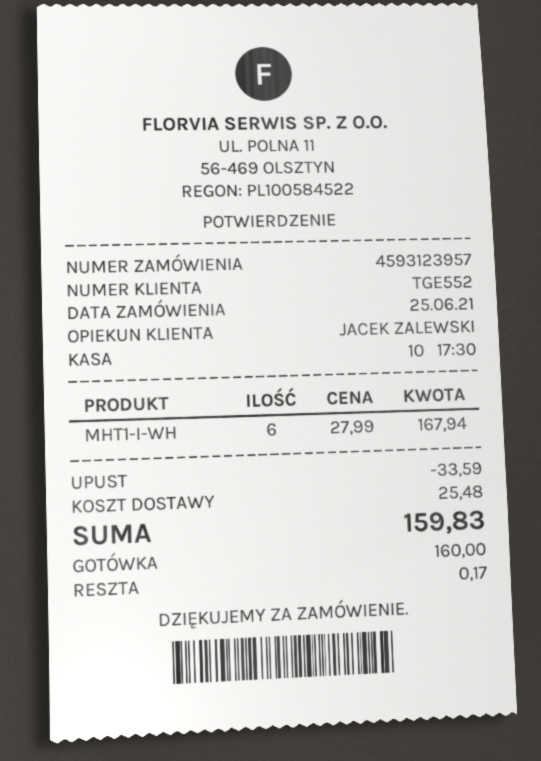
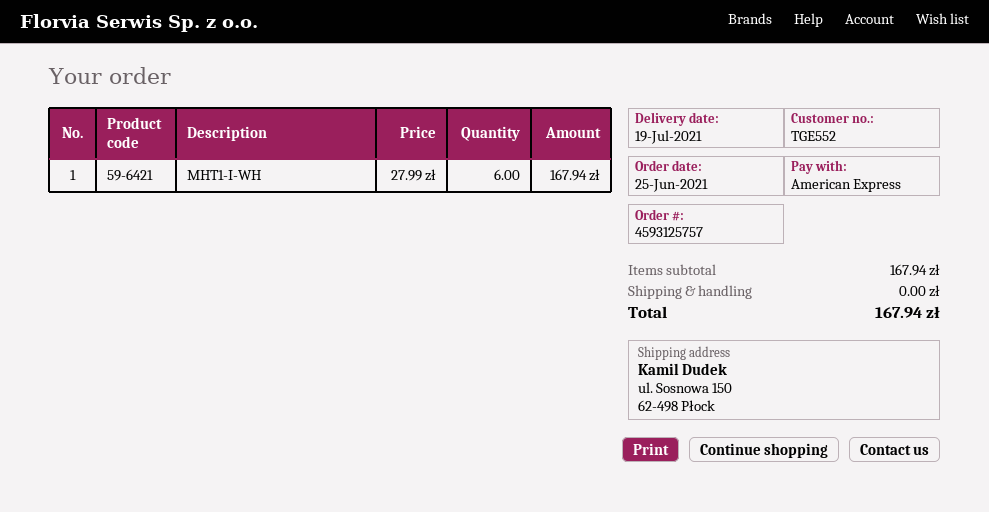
order number: 4593123957 -> 4593125757
payment method: cash -> American Express
discount: 33.59 -> none
shipping: 25.48 -> 0.00
total: 159.83 -> 167.94

